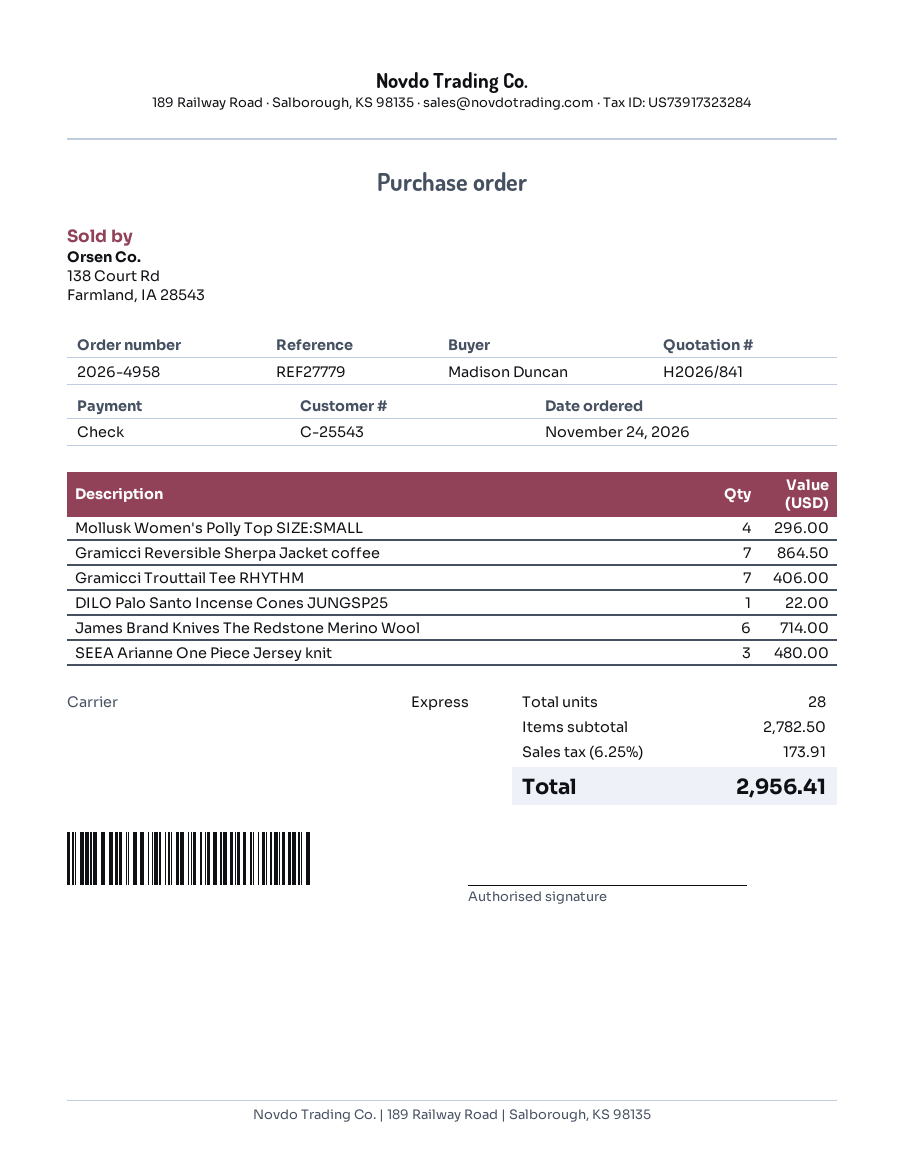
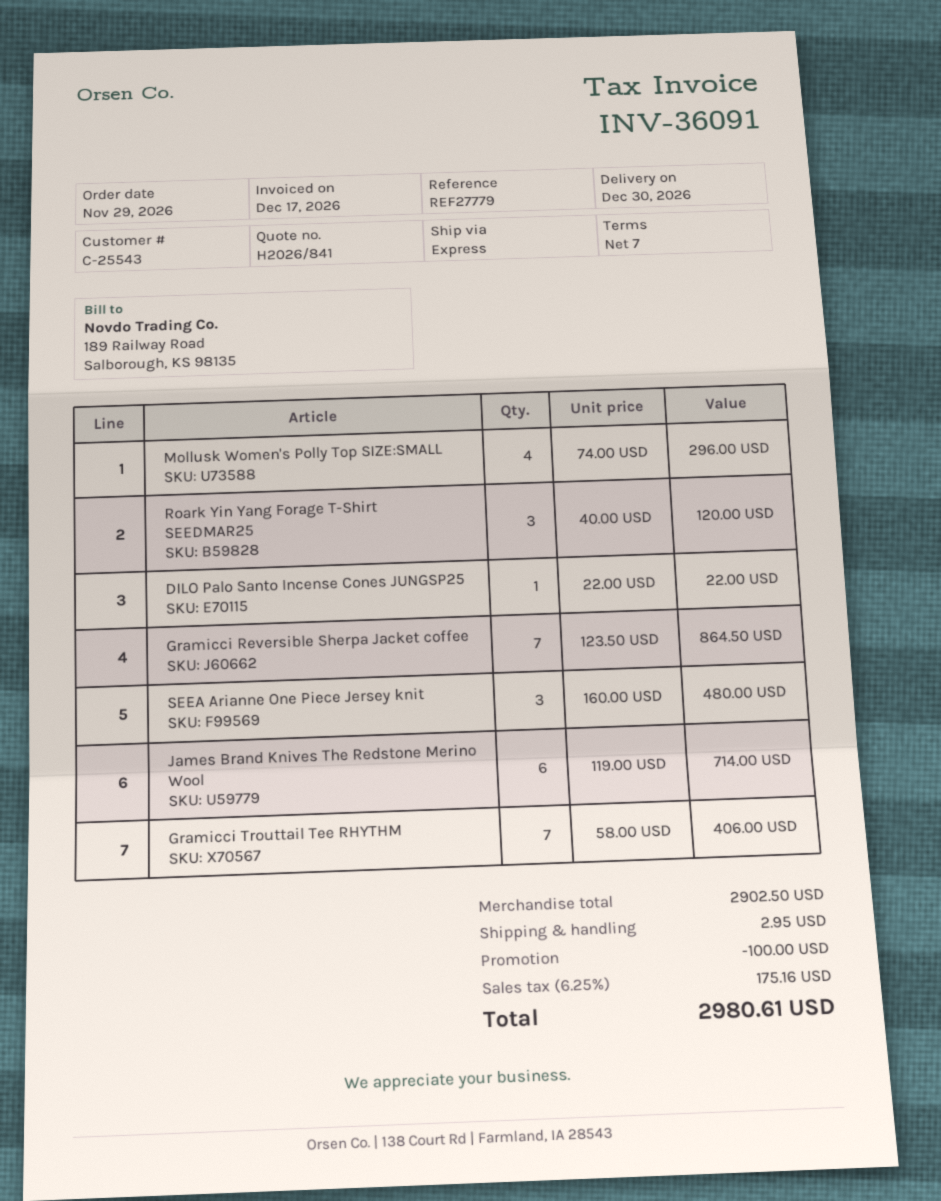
order date: 2026-11-24 -> 2026-11-29
Roark Yin Yang Forage T-Shirt SEEDMAR25: none -> 3 for 120.00
subtotal: 2782.50 -> 2902.50
discount: none -> 100.00
shipping: none -> 2.95
tax: 6.25% = 173.91 -> 6.25% = 175.16
total: 2956.41 -> 2980.61

